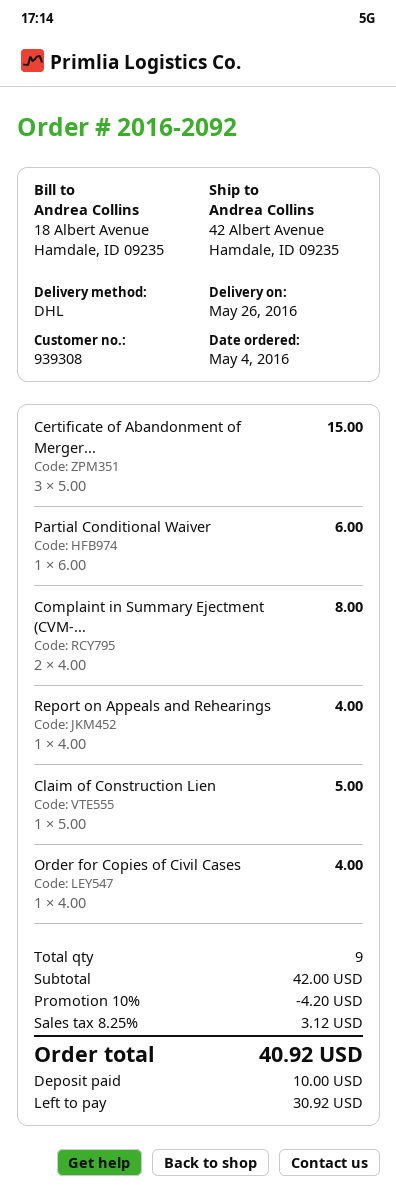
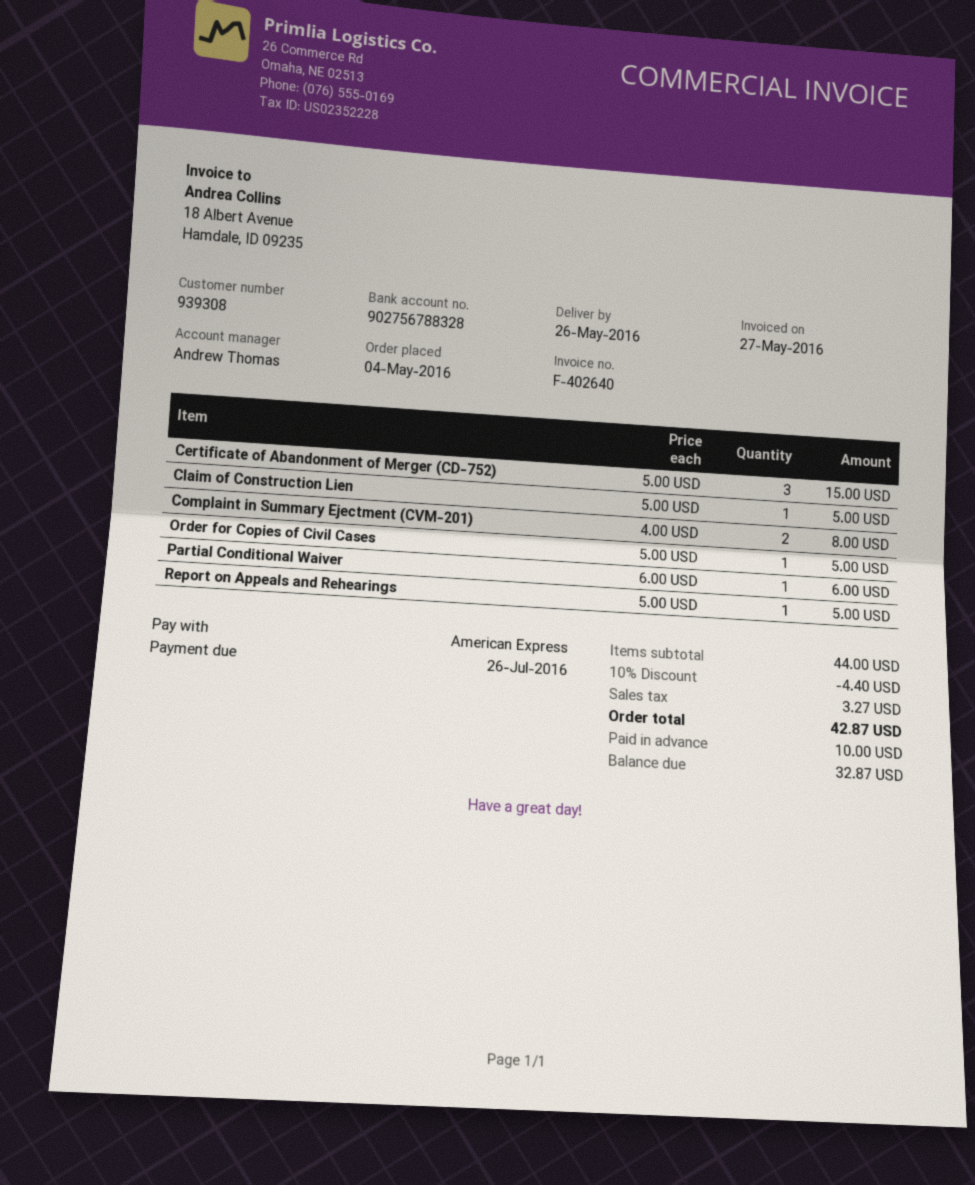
Report on Appeals and Rehearings: 1 x 4.00 = 4.00 -> 1 x 5.00 = 5.00
Order for Copies of Civil Cases: 1 x 4.00 = 4.00 -> 1 x 5.00 = 5.00
subtotal: 42.00 -> 44.00
discount: 10% = 4.20 -> 10% = 4.40
tax: 3.12 -> 3.27
total: 40.92 -> 42.87
balance: 30.92 -> 32.87

